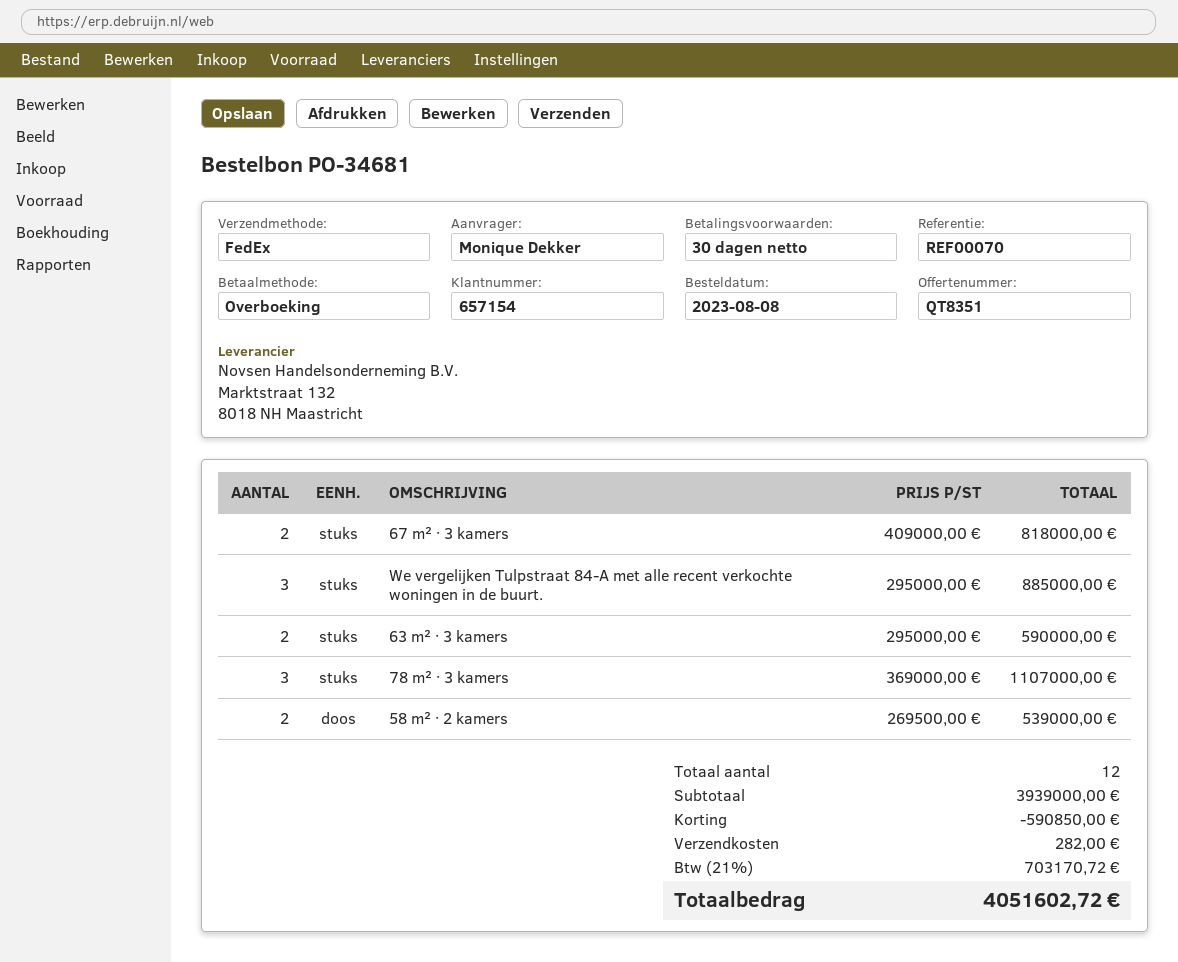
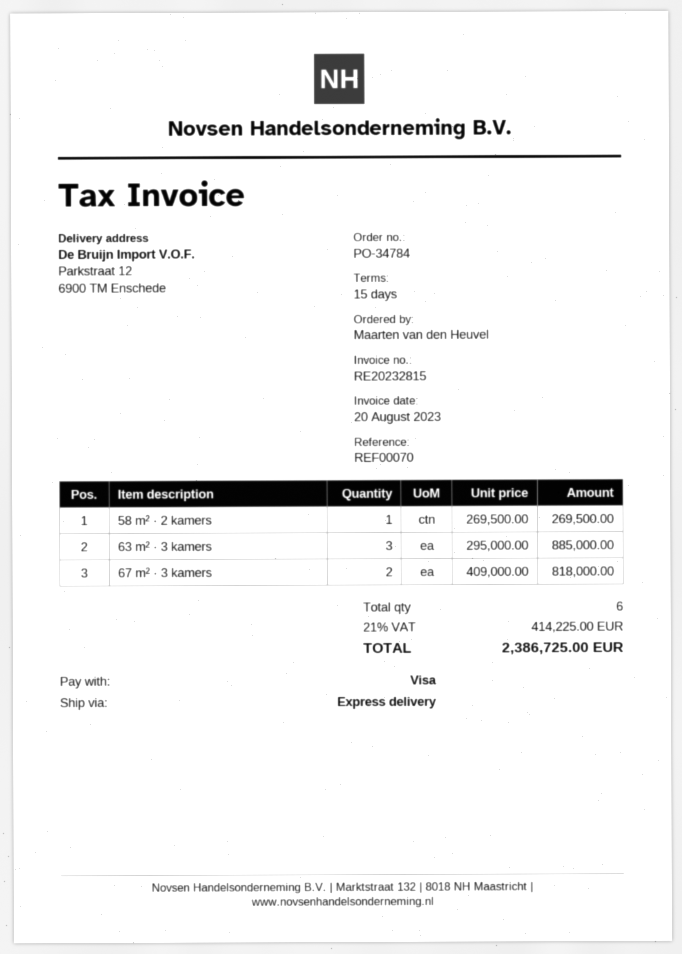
order number: PO-34681 -> PO-34784
payment terms: 30 days -> 15 days
ordered by: Monique Dekker -> Maarten van den Heuvel
payment method: bank transfer -> Visa
shipping method: FedEx -> express
We vergelijken Tulpstraat 84-A met alle recent verkochte woningen in de buurt.: 3 x 295000.00 = 885000.00 -> none
63 m² · 3 kamers: 2 x 295000.00 = 590000.00 -> 3 x 295000.00 = 885000.00
78 m² · 3 kamers: 3 x 369000.00 = 1107000.00 -> none
58 m² · 2 kamers: 2 x 269500.00 = 539000.00 -> 1 x 269500.00 = 269500.00
total quantity: 12 -> 6
discount: 590850.00 -> none
shipping: 282.00 -> none
tax: 21% = 703170.72 -> 21% = 414225.00
total: 4051602.72 -> 2386725.00

